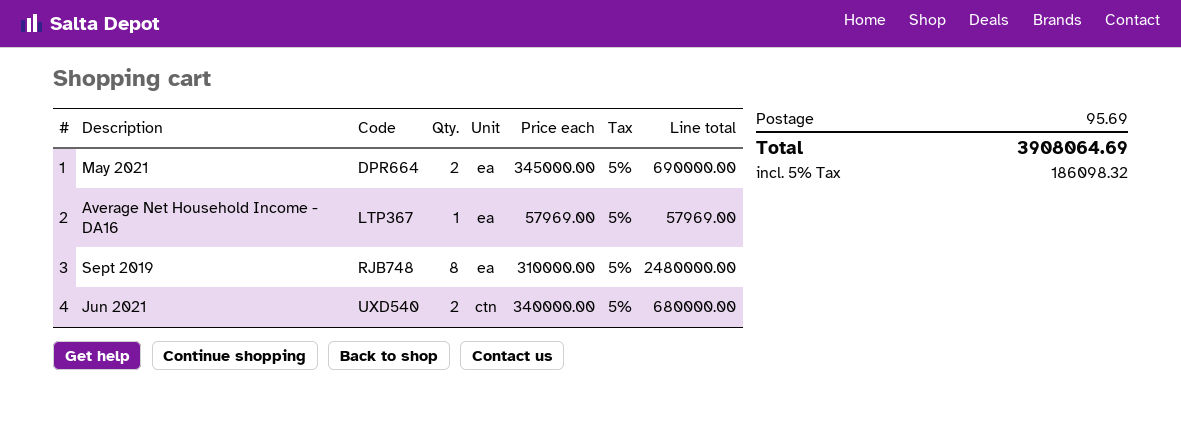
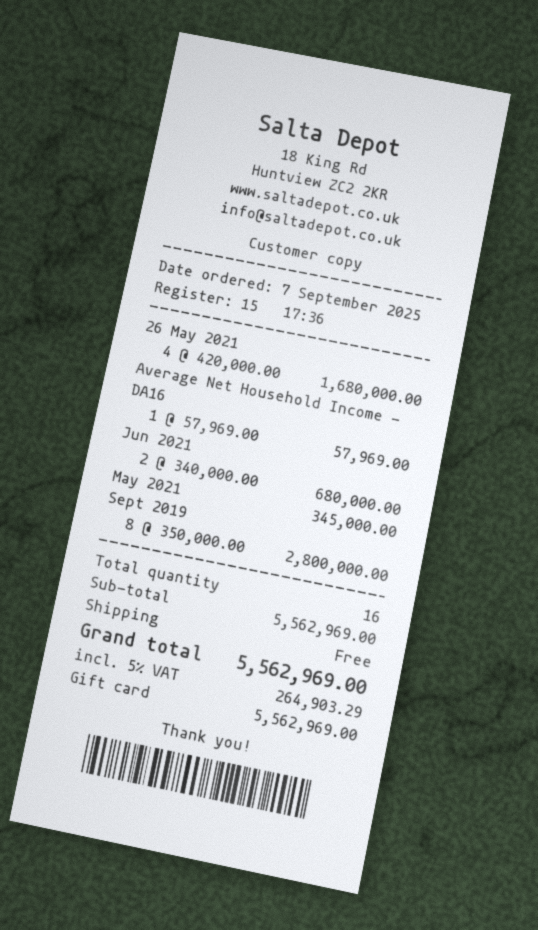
May 2021: 2 x 345000.00 = 690000.00 -> 1 x 345000.00 = 345000.00
Sept 2019: 8 x 310000.00 = 2480000.00 -> 8 x 350000.00 = 2800000.00
26 May 2021: none -> 4 x 420000.00 = 1680000.00
shipping: 95.69 -> 0.00
tax: 5% = 186098.32 -> 5% = 264903.29
total: 3908064.69 -> 5562969.00

